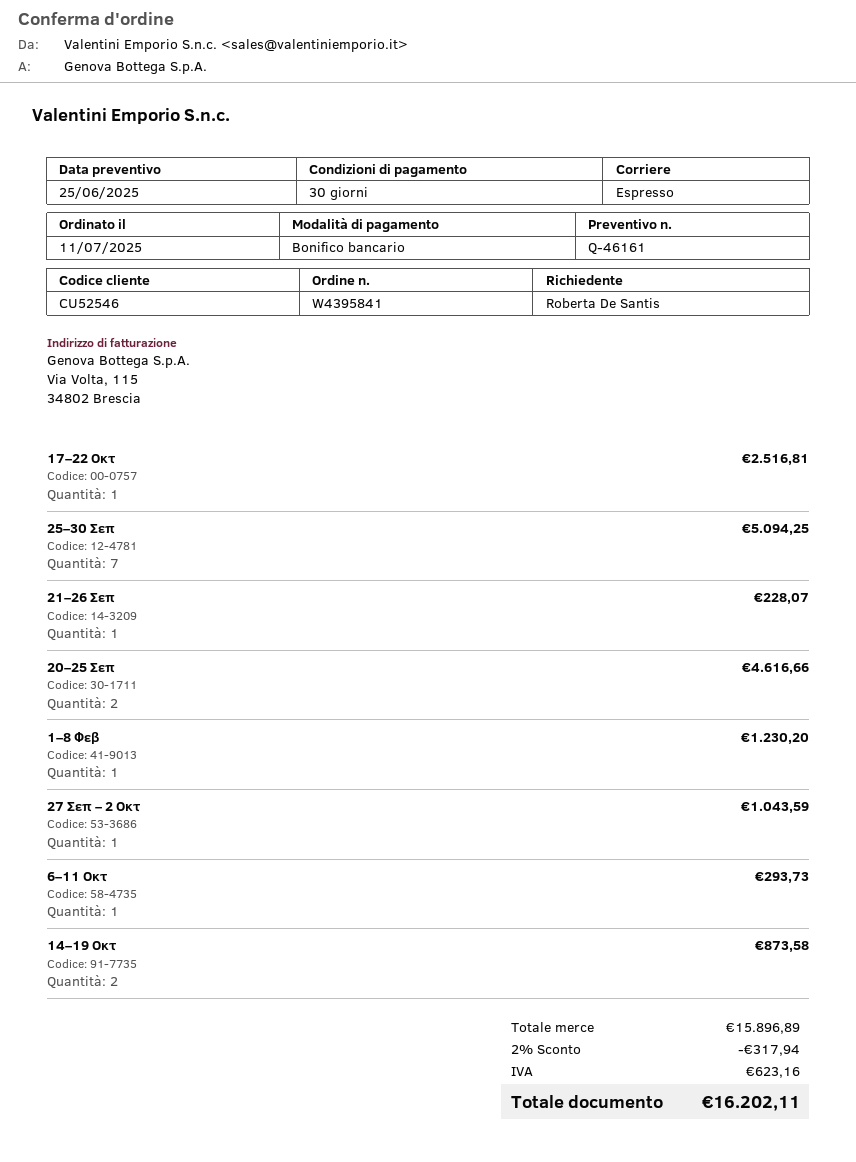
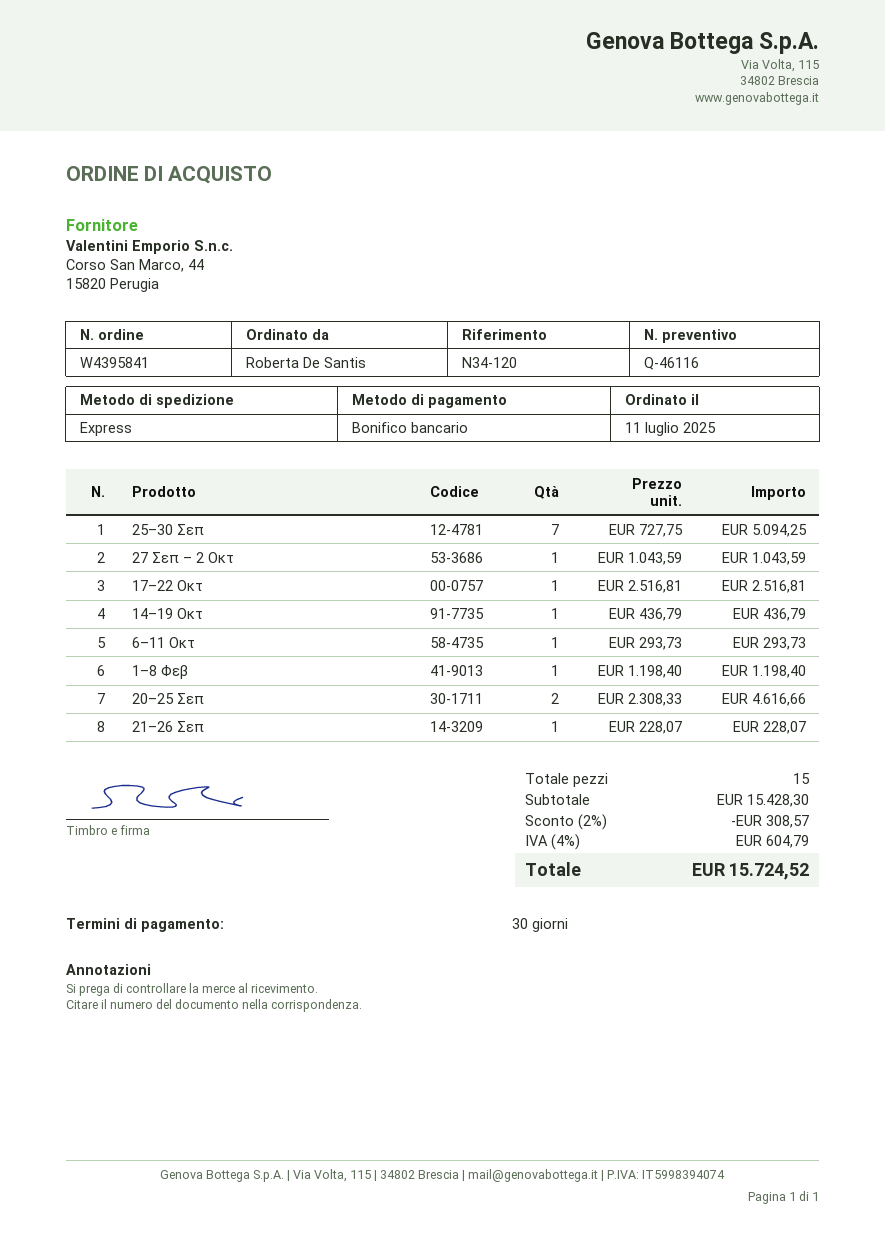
quote number: Q-46161 -> Q-46116
1–8 Φεβ: 1 for 1230.20 -> 1 for 1198.40
14–19 Οκτ: 2 for 873.58 -> 1 for 436.79
subtotal: 15896.89 -> 15428.30
discount: 2% = 317.94 -> 2% = 308.57
tax: 623.16 -> 604.79
total: 16202.11 -> 15724.52

